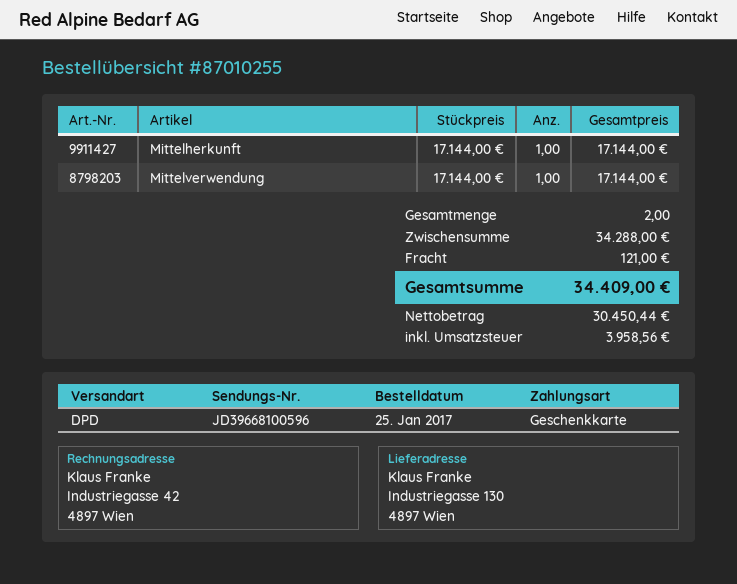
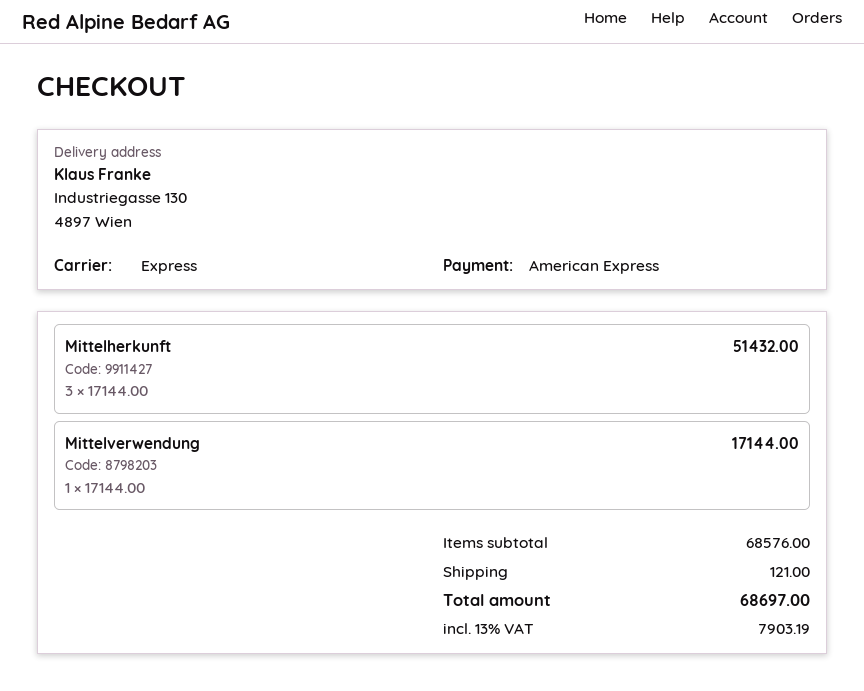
payment method: gift card -> American Express
shipping method: DPD -> express
Mittelherkunft: 1 x 17144.00 = 17144.00 -> 3 x 17144.00 = 51432.00
subtotal: 34288.00 -> 68576.00
tax: 3958.56 -> 7903.19
total: 34409.00 -> 68697.00

